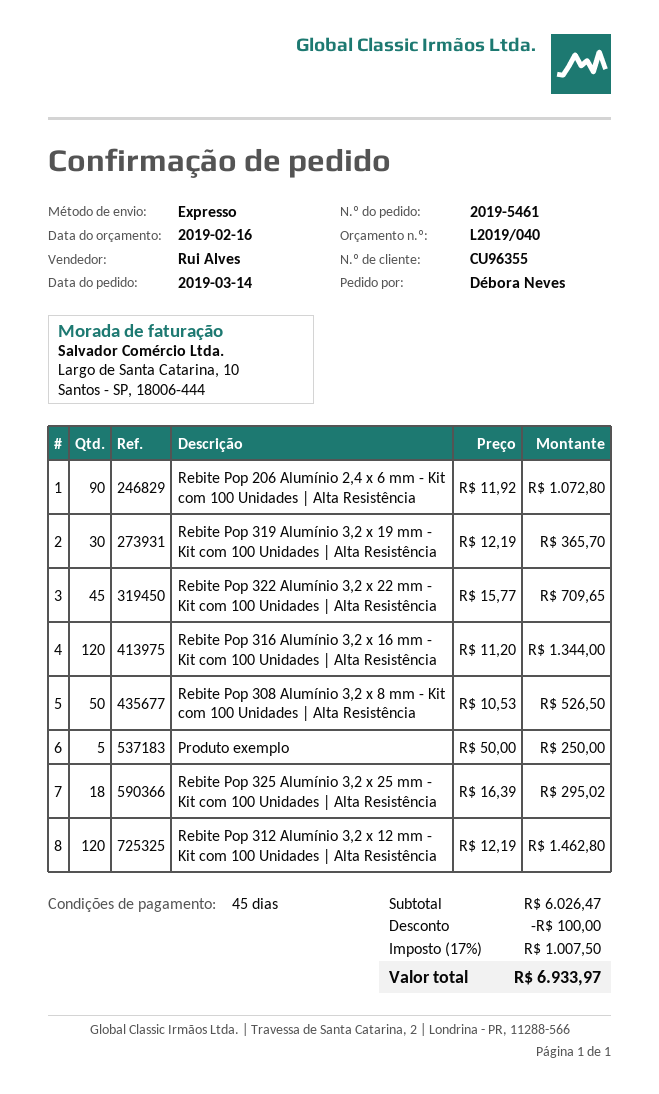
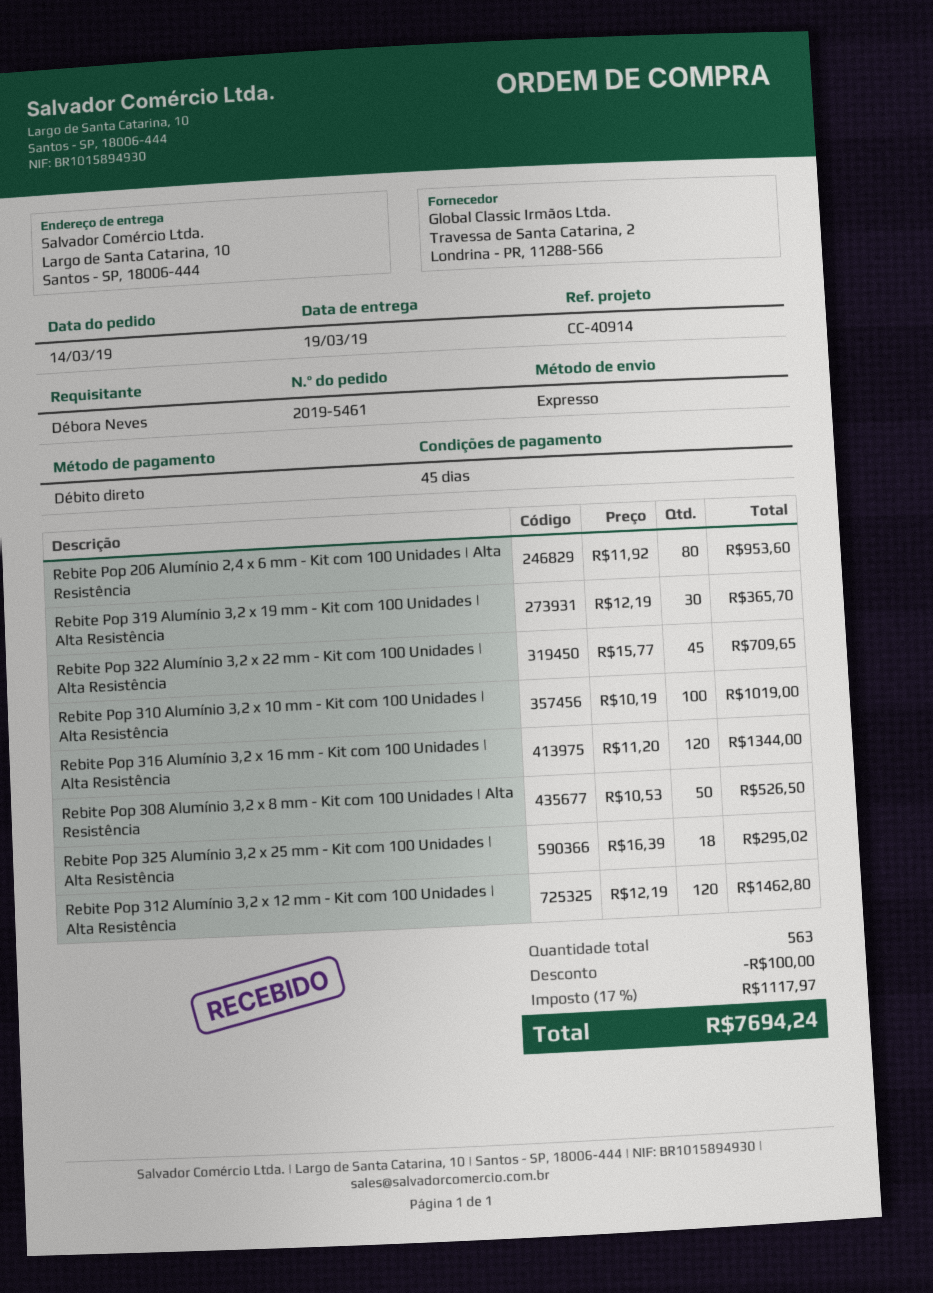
Rebite Pop 206 Alumínio 2,4 x 6 mm - Kit com 100 Unidades | Alta Resistência: 90 x 11.92 = 1072.80 -> 80 x 11.92 = 953.60
Produto exemplo: 5 x 50.00 = 250.00 -> none
Rebite Pop 310 Alumínio 3,2 x 10 mm - Kit com 100 Unidades | Alta Resistência: none -> 100 x 10.19 = 1019.00
tax: 17% = 1007.50 -> 17% = 1117.97
total: 6933.97 -> 7694.24

